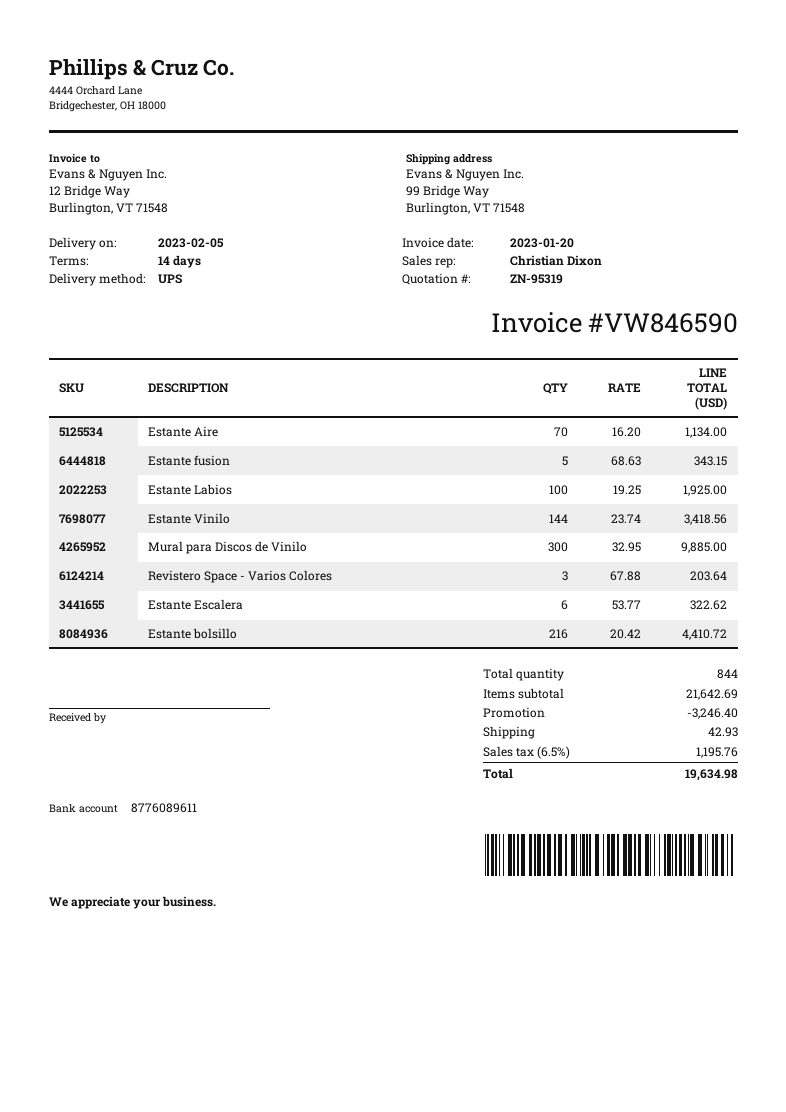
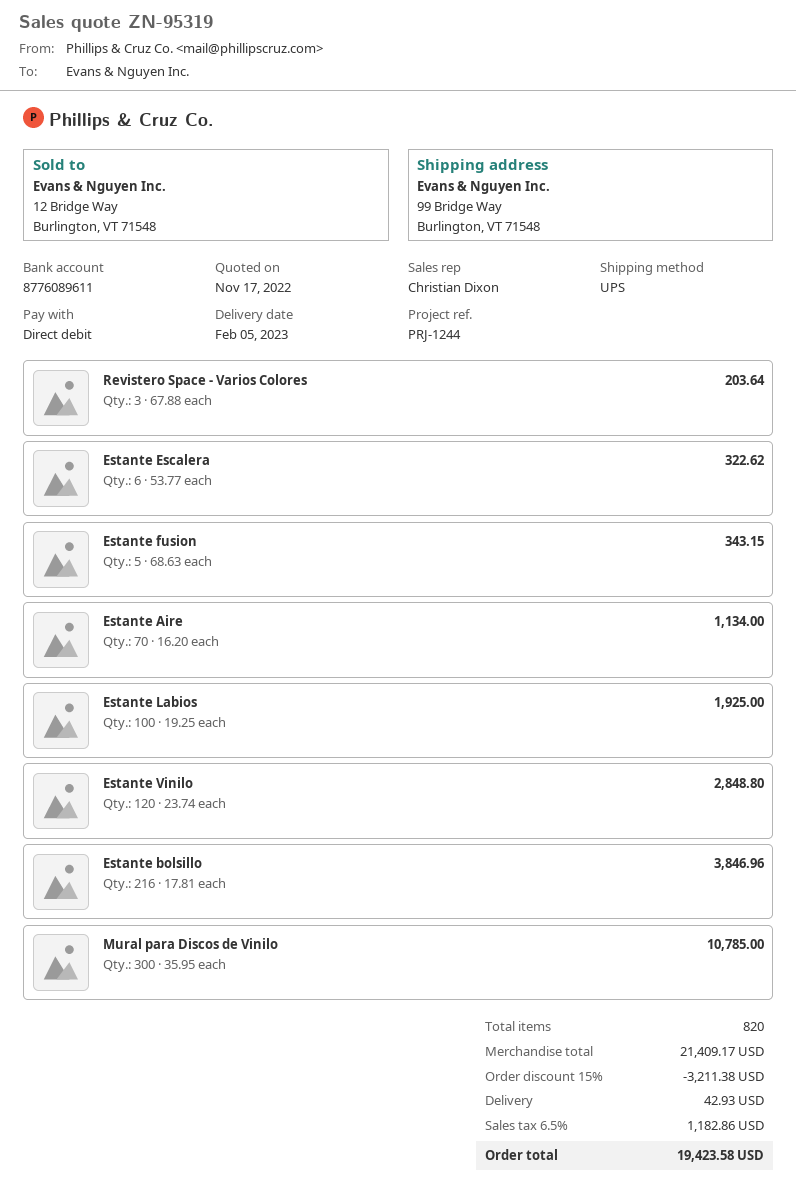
Estante Vinilo: 144 x 23.74 = 3418.56 -> 120 x 23.74 = 2848.80
Mural para Discos de Vinilo: 300 x 32.95 = 9885.00 -> 300 x 35.95 = 10785.00
Estante bolsillo: 216 x 20.42 = 4410.72 -> 216 x 17.81 = 3846.96
total quantity: 844 -> 820
subtotal: 21642.69 -> 21409.17
discount: 3246.40 -> 3211.38
tax: 6.5% = 1195.76 -> 6.5% = 1182.86
total: 19634.98 -> 19423.58

